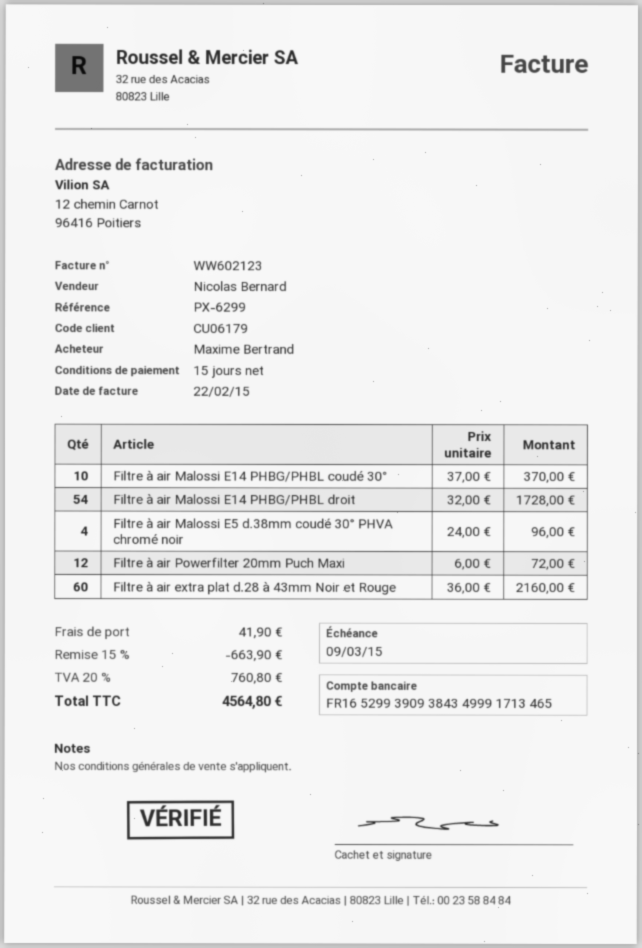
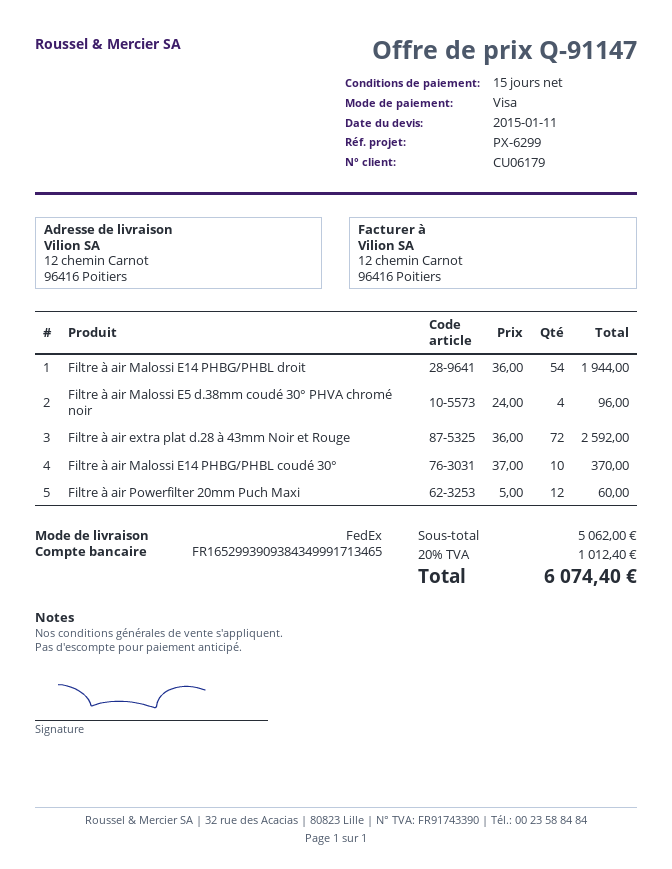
Filtre à air Malossi E14 PHBG/PHBL droit: 54 x 32.00 = 1728.00 -> 54 x 36.00 = 1944.00
Filtre à air Powerfilter 20mm Puch Maxi: 12 x 6.00 = 72.00 -> 12 x 5.00 = 60.00
Filtre à air extra plat d.28 à 43mm Noir et Rouge: 60 x 36.00 = 2160.00 -> 72 x 36.00 = 2592.00
discount: 15% = 663.90 -> none
shipping: 41.90 -> none
tax: 20% = 760.80 -> 20% = 1012.40
total: 4564.80 -> 6074.40

